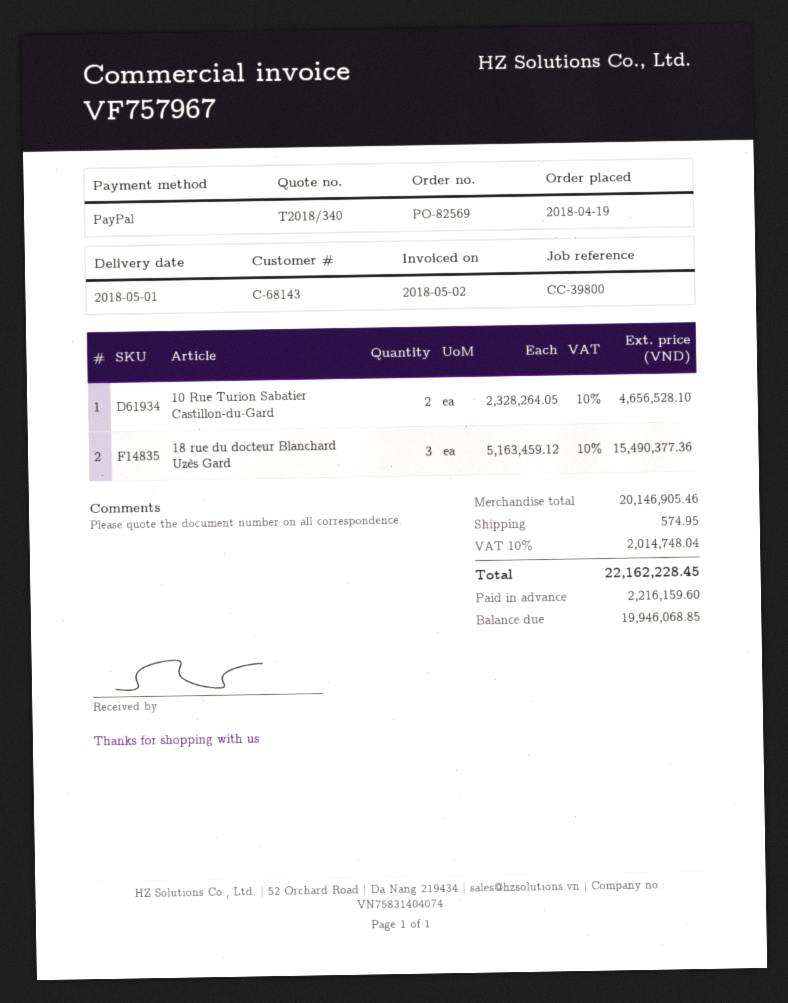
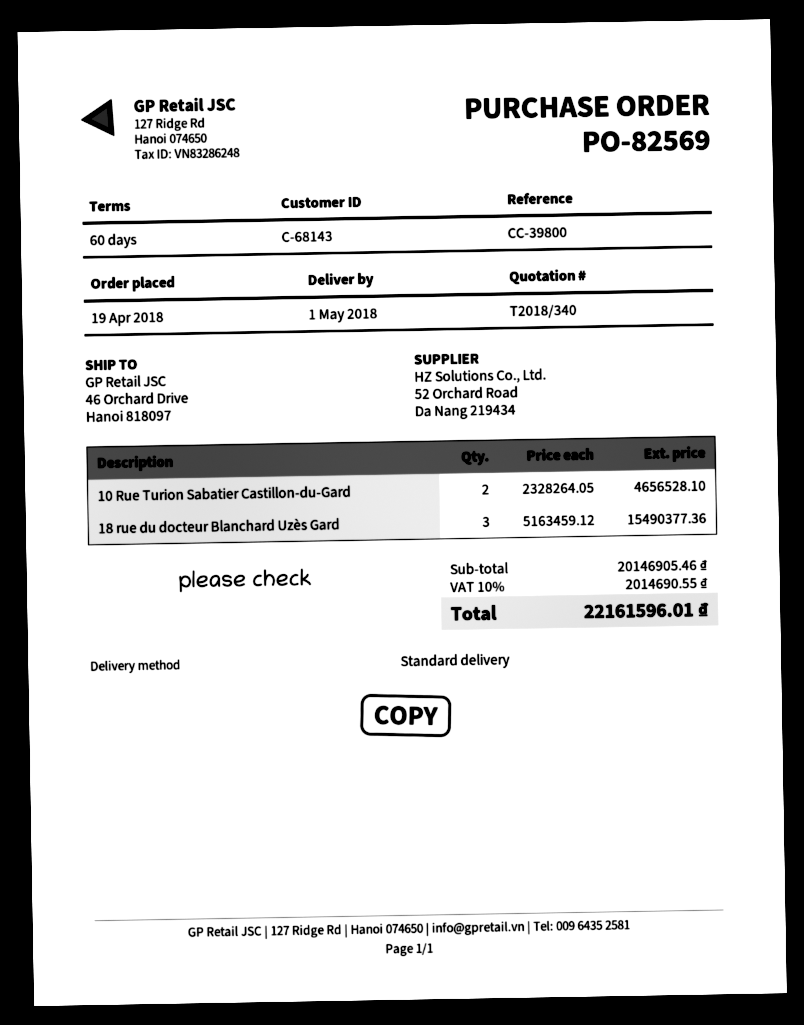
shipping: 574.95 -> none
tax: 10% = 2014748.04 -> 10% = 2014690.55
total: 22162228.45 -> 22161596.01

